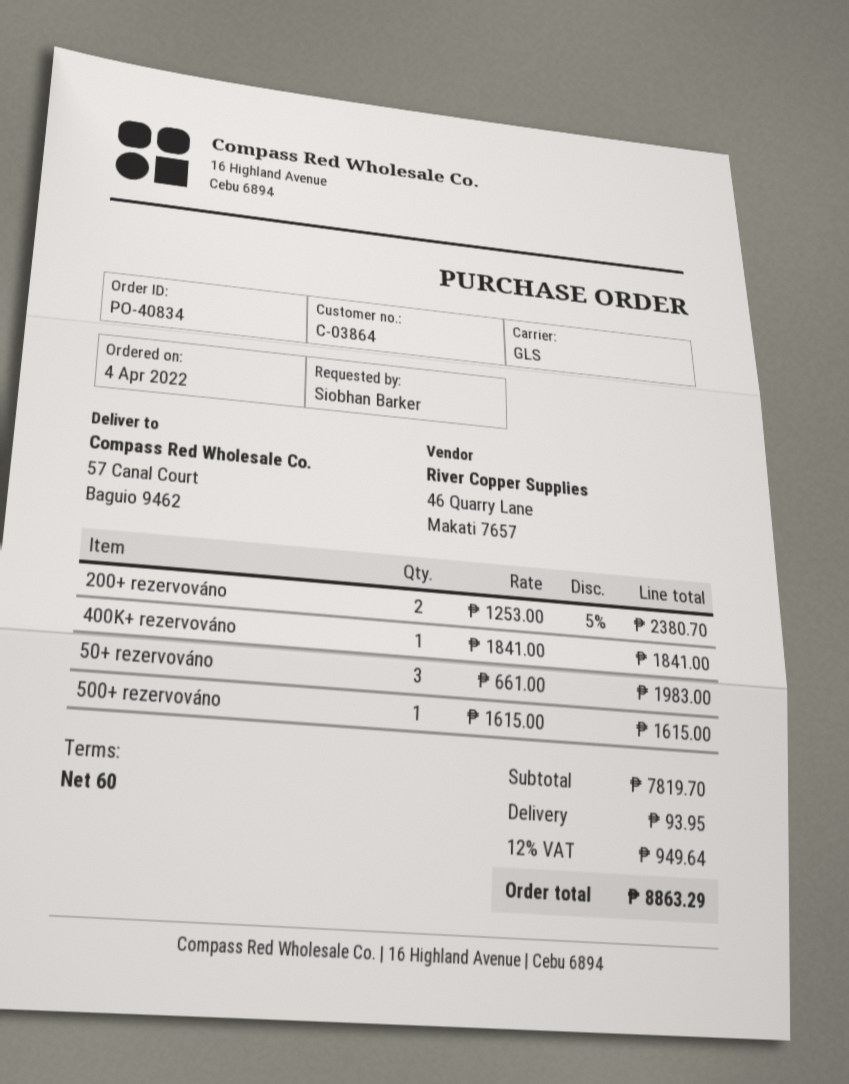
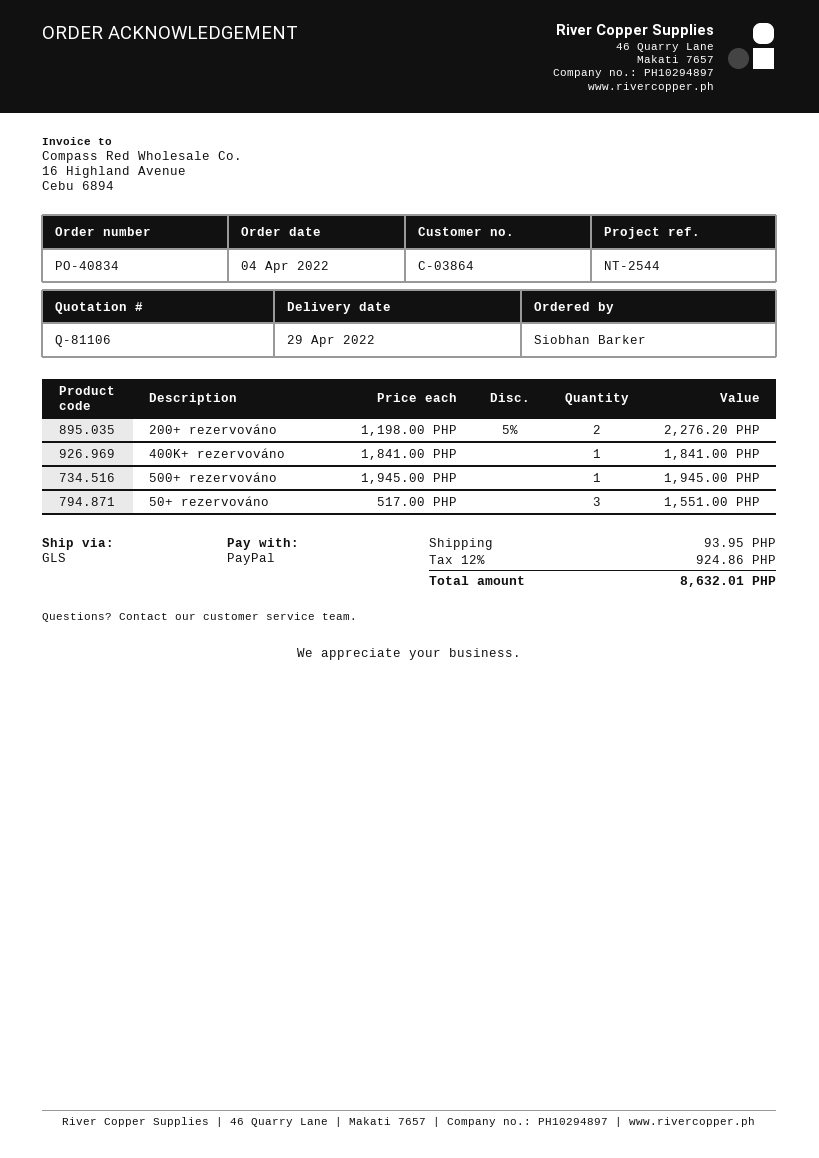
200+ rezervováno: 2 x 1253.00 - 5% = 2380.70 -> 2 x 1198.00 - 5% = 2276.20
50+ rezervováno: 3 x 661.00 = 1983.00 -> 3 x 517.00 = 1551.00
500+ rezervováno: 1 x 1615.00 = 1615.00 -> 1 x 1945.00 = 1945.00
tax: 12% = 949.64 -> 12% = 924.86
total: 8863.29 -> 8632.01

